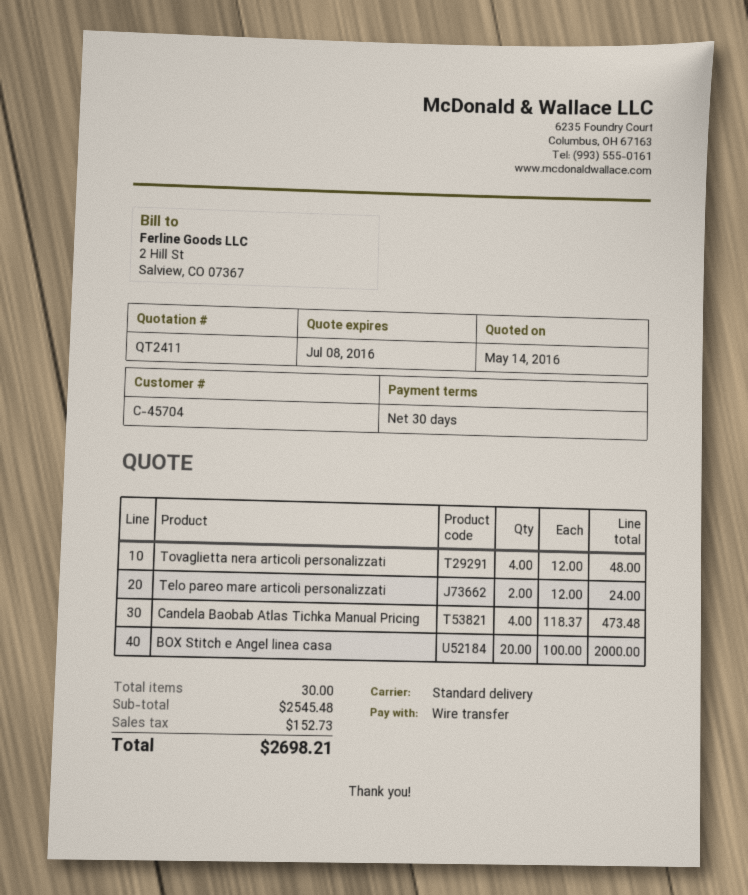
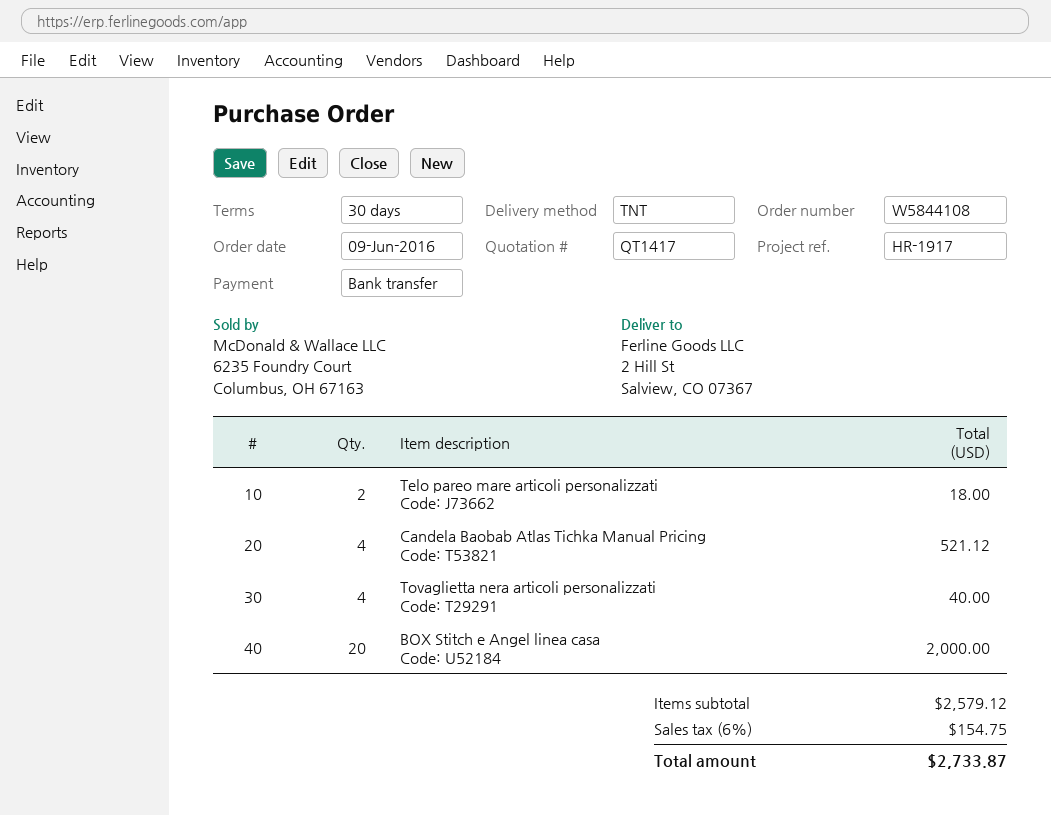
quote number: QT2411 -> QT1417
shipping method: standard -> TNT
Tovaglietta nera articoli personalizzati: 4 for 48.00 -> 4 for 40.00
Telo pareo mare articoli personalizzati: 2 for 24.00 -> 2 for 18.00
Candela Baobab Atlas Tichka Manual Pricing: 4 for 473.48 -> 4 for 521.12
subtotal: 2545.48 -> 2579.12
tax: 152.73 -> 154.75
total: 2698.21 -> 2733.87

